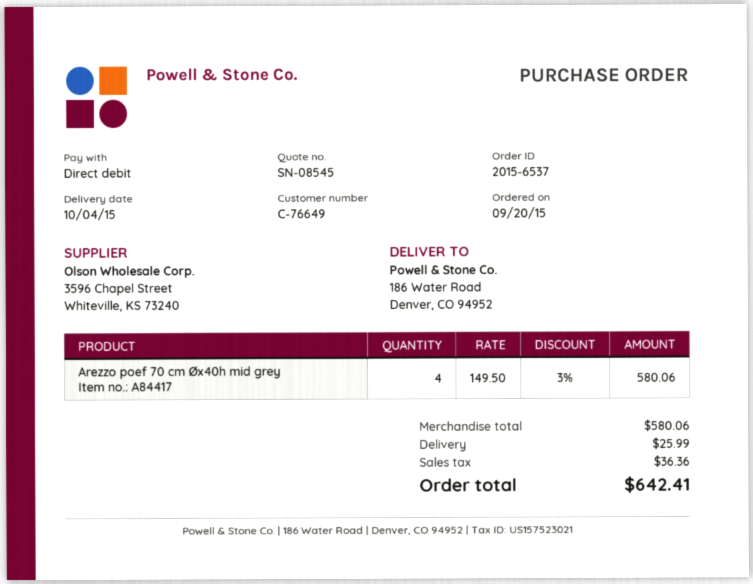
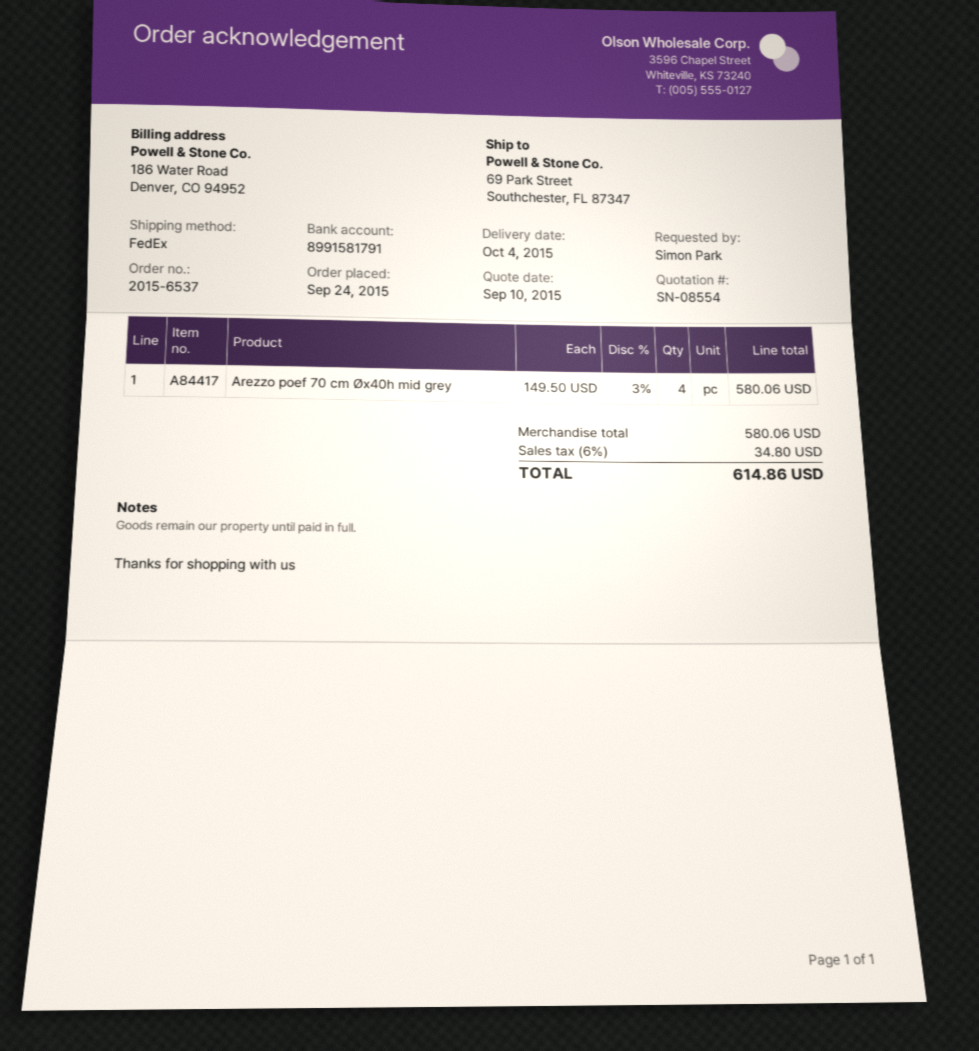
quote number: SN-08545 -> SN-08554
order date: 2015-09-20 -> 2015-09-24
ship to: 186 Water Road, Denver, CO 94952 -> 69 Park Street, Southchester, FL 87347
shipping: 25.99 -> none
tax: 36.36 -> 34.80
total: 642.41 -> 614.86

